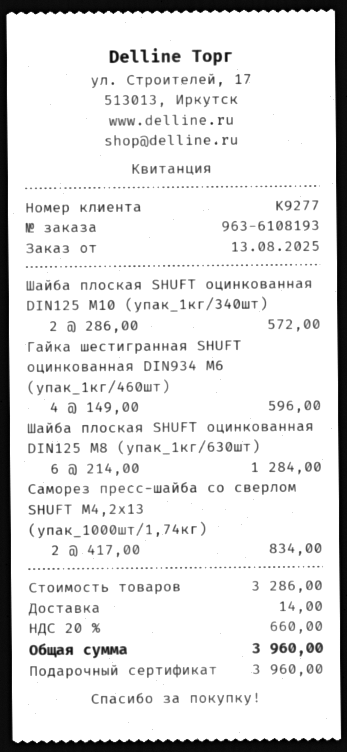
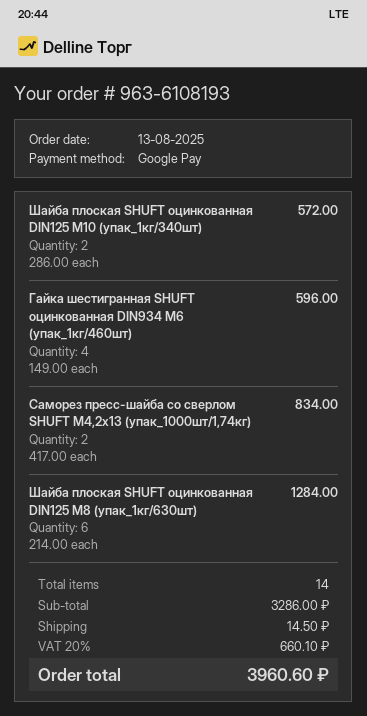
payment method: gift card -> Google Pay
shipping: 14.00 -> 14.50
tax: 20% = 660.00 -> 20% = 660.10
total: 3960.00 -> 3960.60

